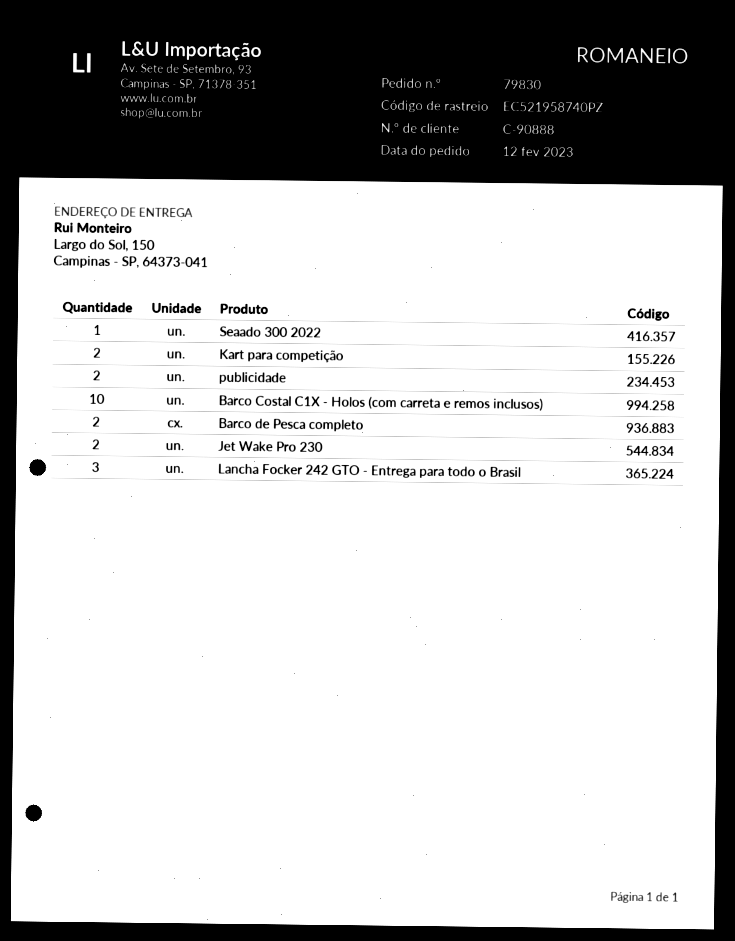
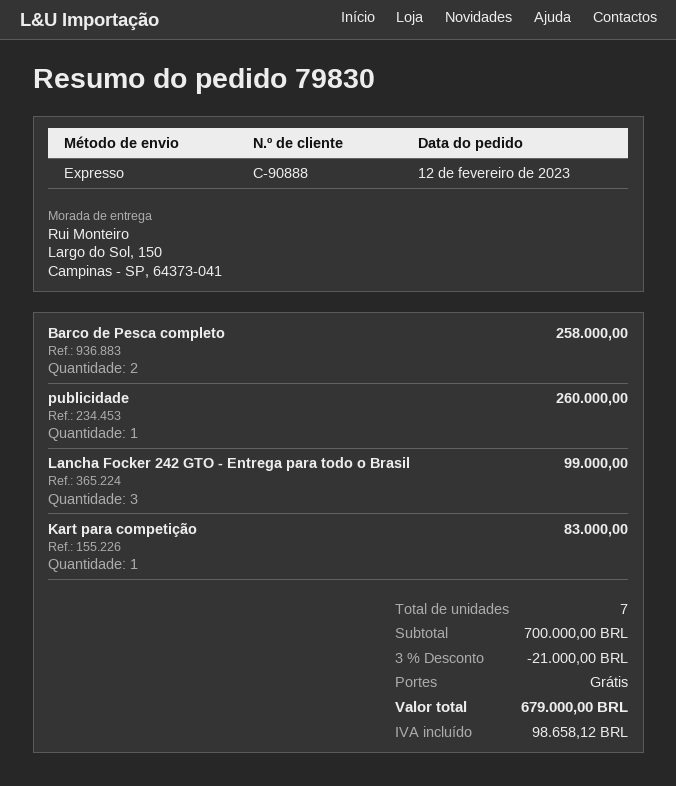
Seaado 300 2022: 1 -> none
Kart para competição: 2 -> 1
publicidade: 2 -> 1
Barco Costal C1X - Holos (com carreta e remos inclusos): 10 -> none
Jet Wake Pro 230: 2 -> none

